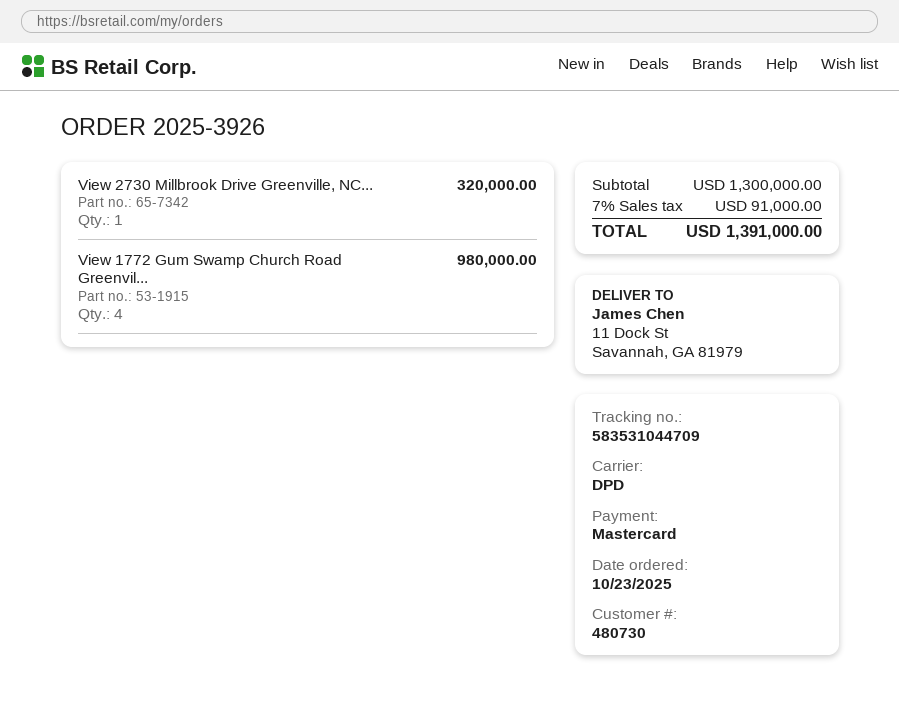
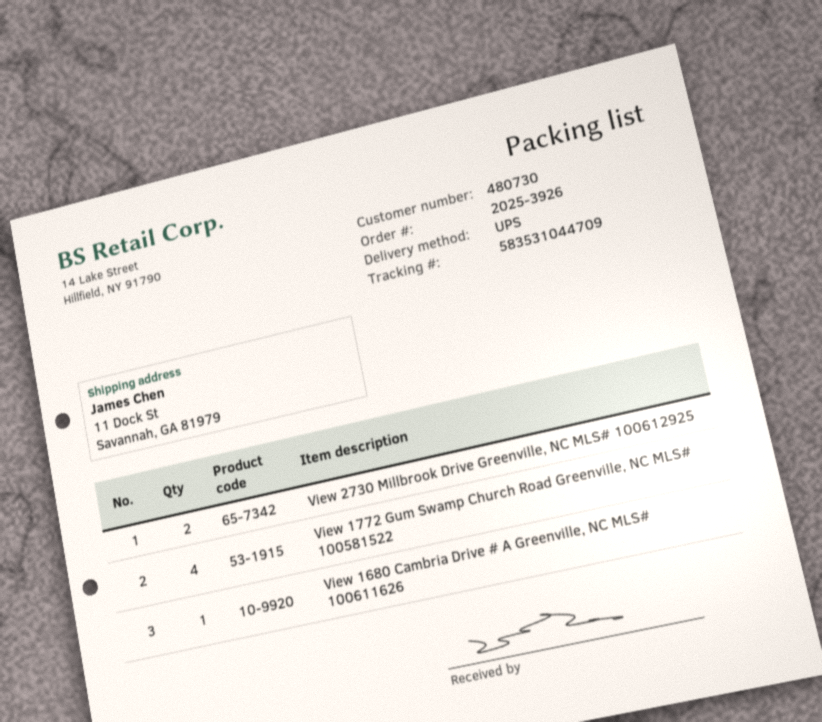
shipping method: DPD -> UPS
View 2730 Millbrook Drive Greenville, NC...: 1 -> 2
View 1680 Cambria Drive # A Greenville, NC MLS# 100611626: none -> 1

